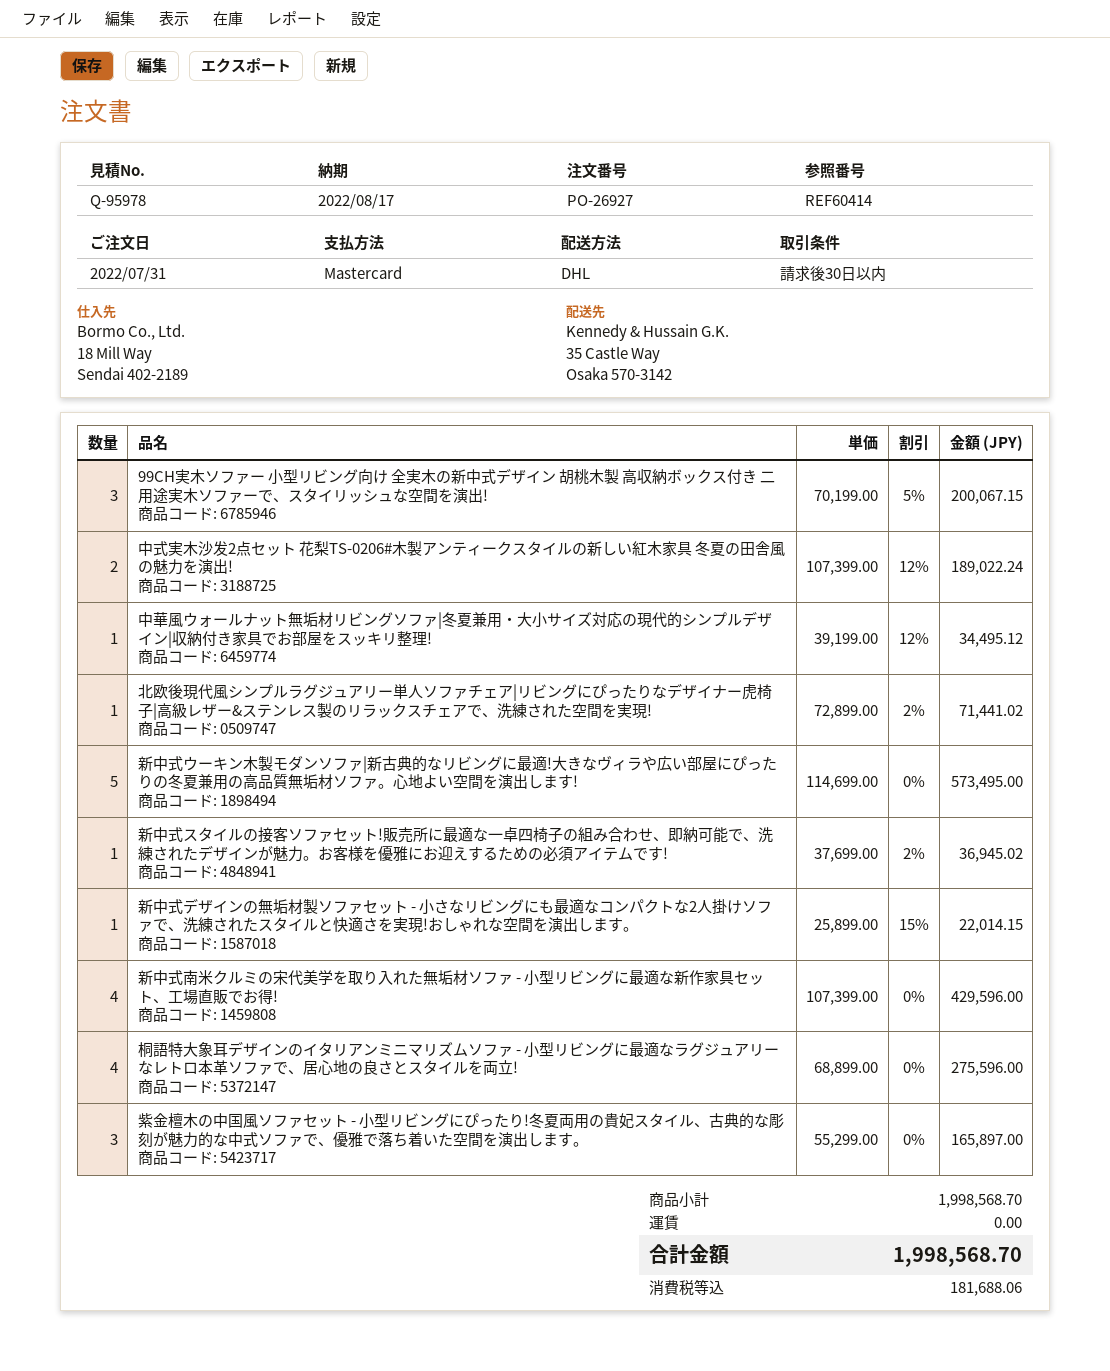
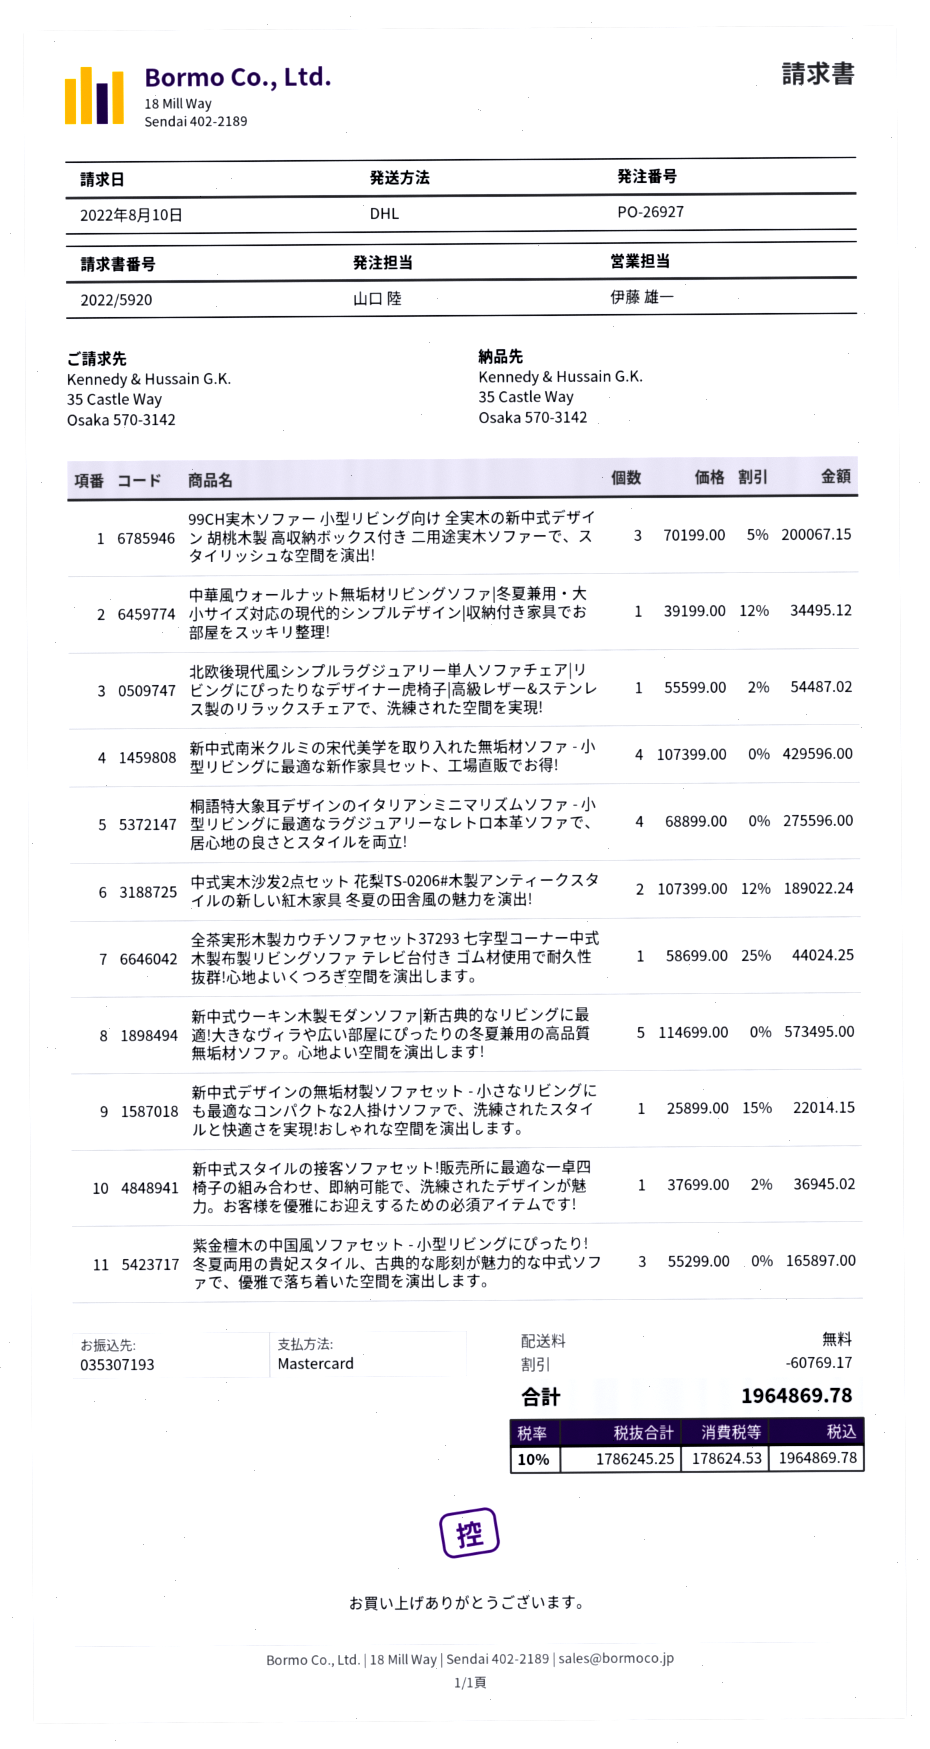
北欧後現代風シンプルラグジュアリー単人ソファチェア|リビングにぴったりなデザイナー虎椅子|高級レザー&ステンレス製のリラックスチェアで、洗練された空間を実現!: 1 x 72899.00 - 2% = 71441.02 -> 1 x 55599.00 - 2% = 54487.02
全茶実形木製カウチソファセット37293 七字型コーナー中式木製布製リビングソファ テレビ台付き ゴム材使用で耐久性抜群!心地よいくつろぎ空間を演出します。: none -> 1 x 58699.00 - 25% = 44024.25
discount: none -> 60769.17
tax: 181688.06 -> 178624.53
total: 1998568.70 -> 1964869.78

